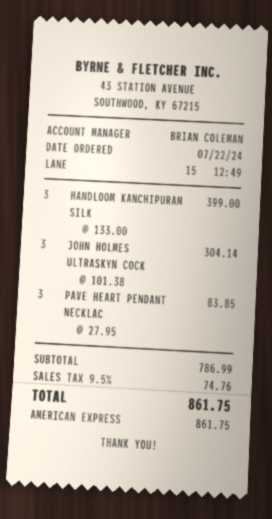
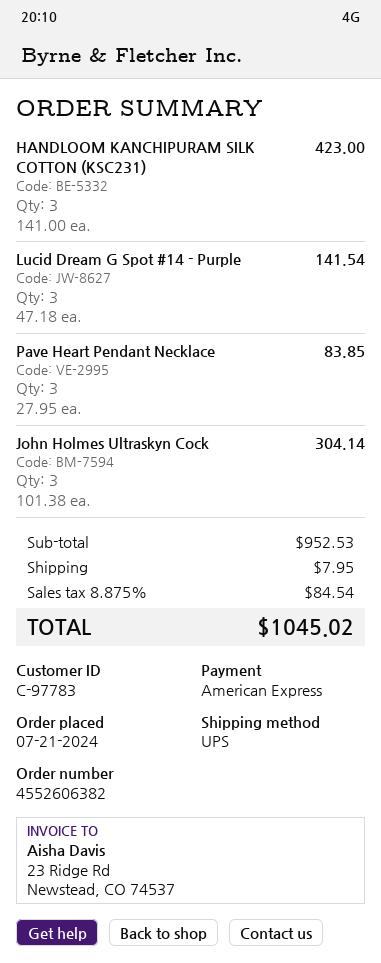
order date: 2024-07-22 -> 2024-07-21
HANDLOOM KANCHIPURAM SILK: 3 x 133.00 = 399.00 -> 3 x 141.00 = 423.00
Lucid Dream G Spot #14 - Purple: none -> 3 x 47.18 = 141.54
subtotal: 786.99 -> 952.53
shipping: none -> 7.95
tax: 9.5% = 74.76 -> 8.875% = 84.54
total: 861.75 -> 1045.02

